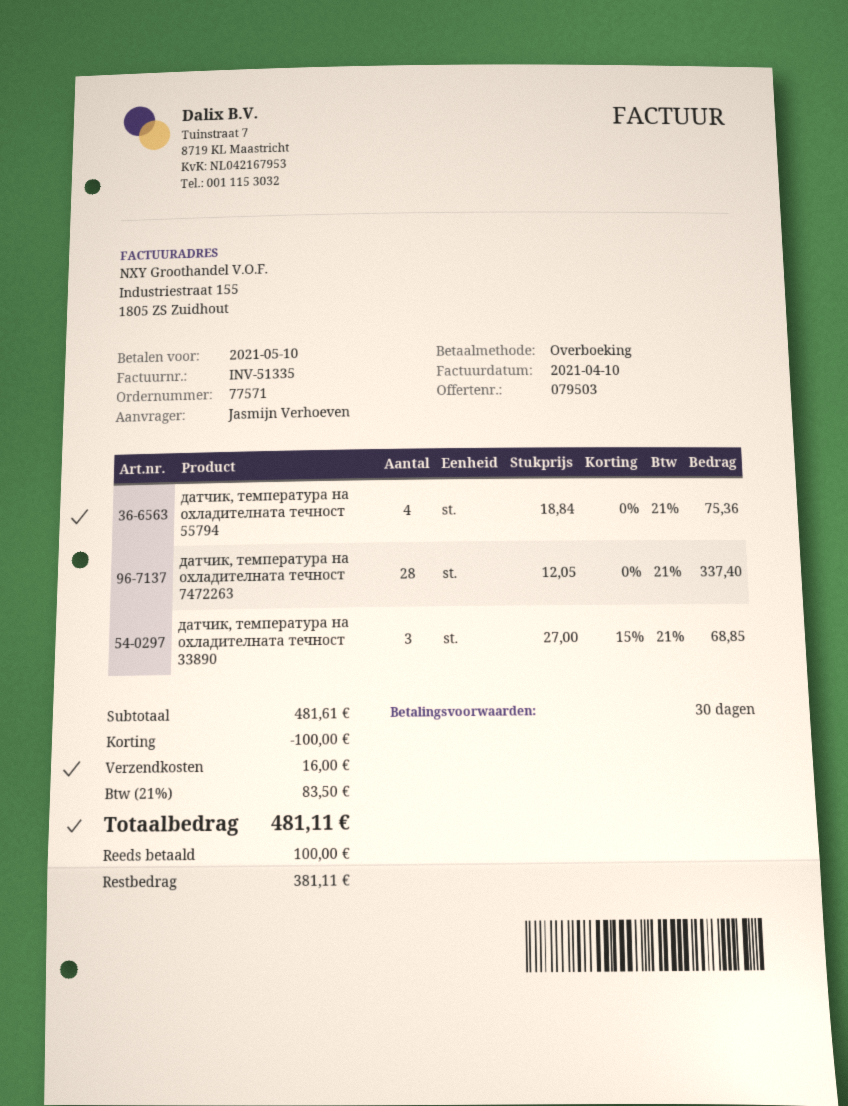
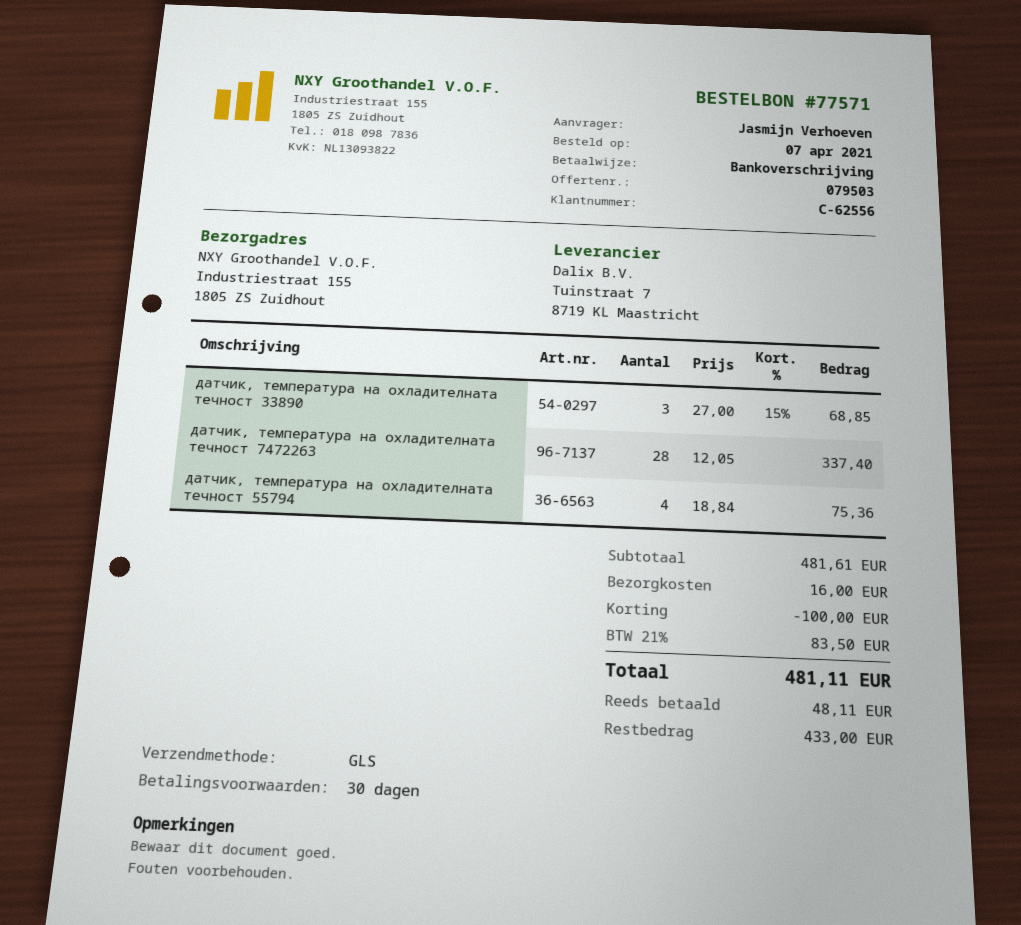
deposit: 100.00 -> 48.11
balance: 381.11 -> 433.00

